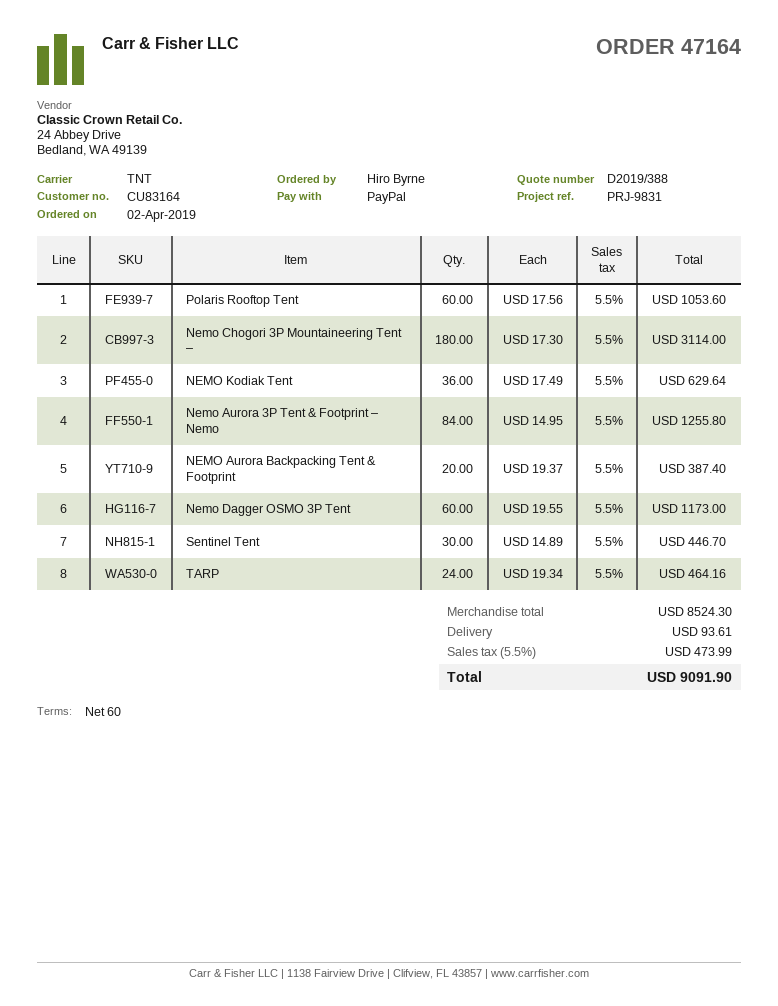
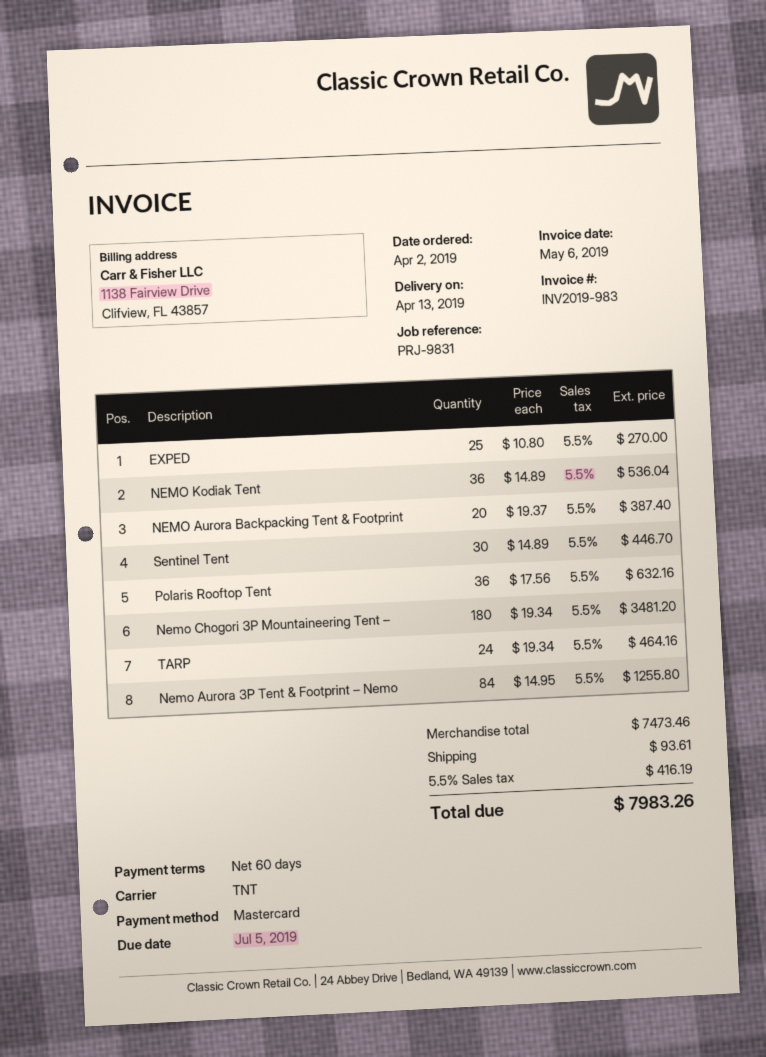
payment method: PayPal -> Mastercard
Polaris Rooftop Tent: 60 x 17.56 = 1053.60 -> 36 x 17.56 = 632.16
Nemo Chogori 3P Mountaineering Tent –: 180 x 17.30 = 3114.00 -> 180 x 19.34 = 3481.20
NEMO Kodiak Tent: 36 x 17.49 = 629.64 -> 36 x 14.89 = 536.04
Nemo Dagger OSMO 3P Tent: 60 x 19.55 = 1173.00 -> none
EXPED: none -> 25 x 10.80 = 270.00
subtotal: 8524.30 -> 7473.46
tax: 5.5% = 473.99 -> 5.5% = 416.19
total: 9091.90 -> 7983.26

